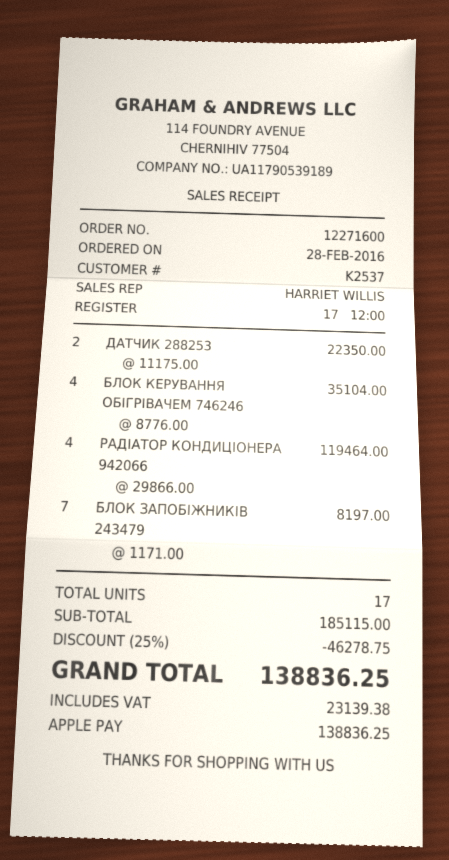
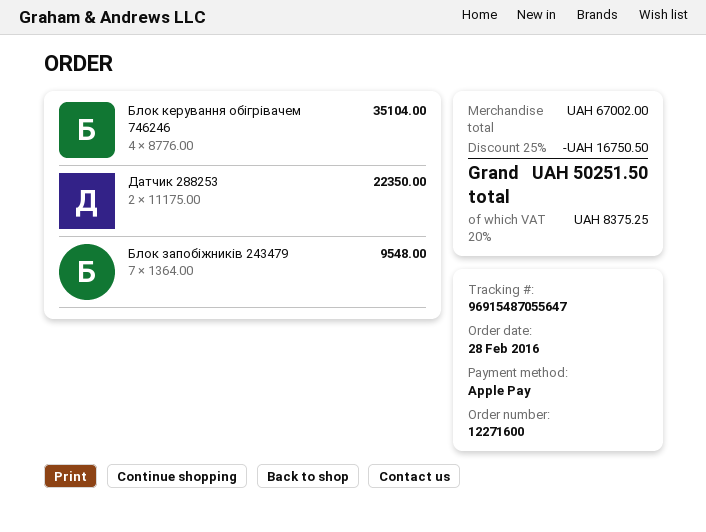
РАДІАТОР КОНДИЦІОНЕРА 942066: 4 x 29866.00 = 119464.00 -> none
БЛОК ЗАПОБІЖНИКІВ 243479: 7 x 1171.00 = 8197.00 -> 7 x 1364.00 = 9548.00
subtotal: 185115.00 -> 67002.00
discount: 25% = 46278.75 -> 25% = 16750.50
tax: 23139.38 -> 8375.25
total: 138836.25 -> 50251.50

